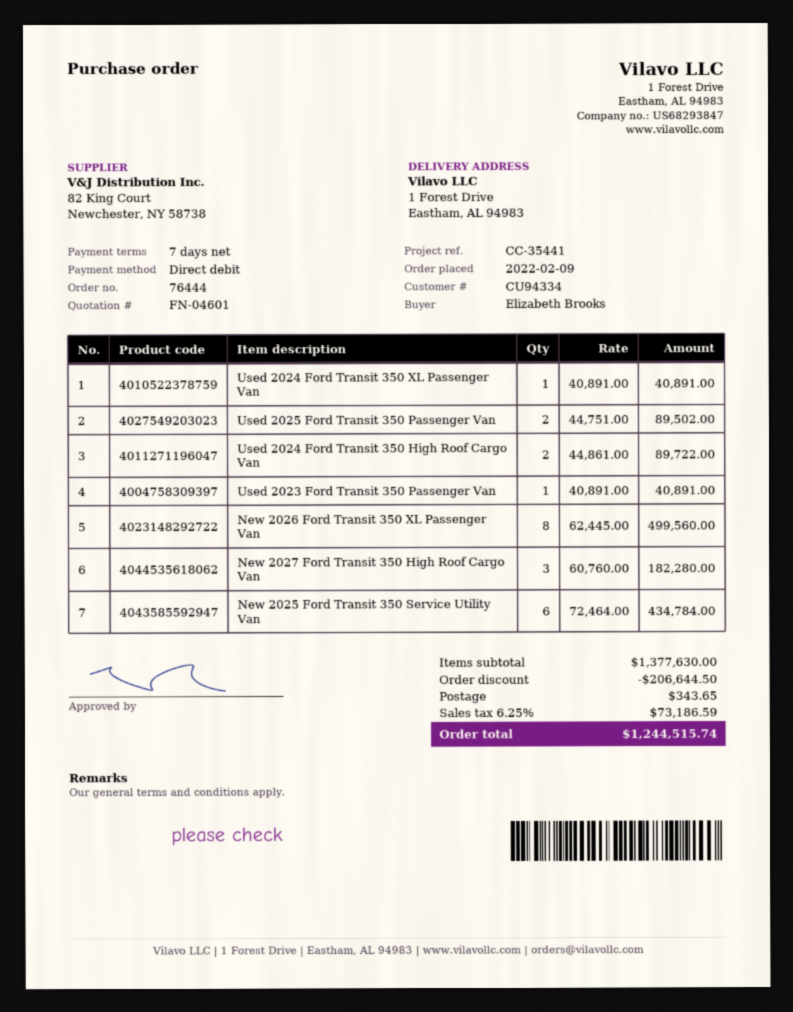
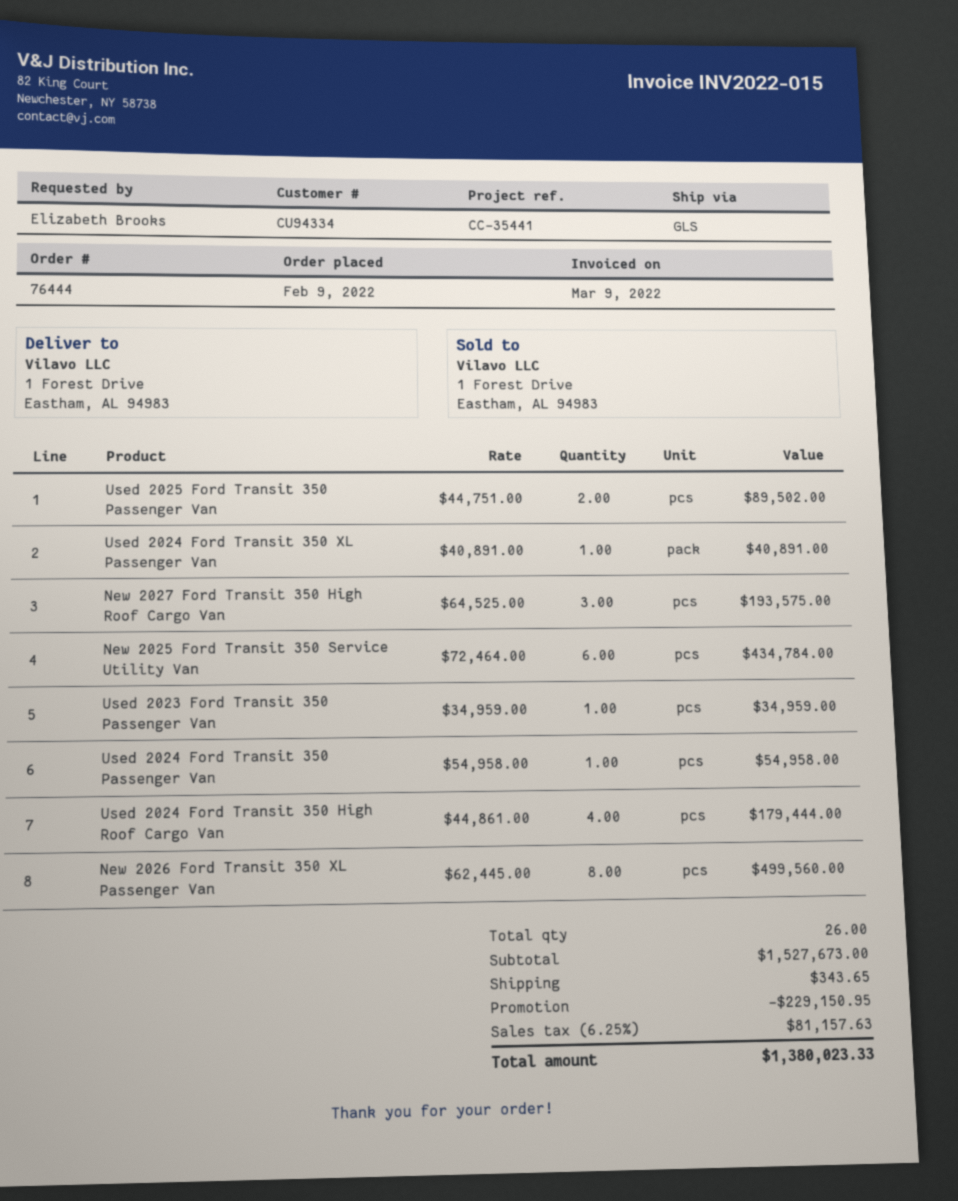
Used 2024 Ford Transit 350 High Roof Cargo Van: 2 x 44861.00 = 89722.00 -> 4 x 44861.00 = 179444.00
Used 2023 Ford Transit 350 Passenger Van: 1 x 40891.00 = 40891.00 -> 1 x 34959.00 = 34959.00
New 2027 Ford Transit 350 High Roof Cargo Van: 3 x 60760.00 = 182280.00 -> 3 x 64525.00 = 193575.00
Used 2024 Ford Transit 350 Passenger Van: none -> 1 x 54958.00 = 54958.00
subtotal: 1377630.00 -> 1527673.00
discount: 206644.50 -> 229150.95
tax: 6.25% = 73186.59 -> 6.25% = 81157.63
total: 1244515.74 -> 1380023.33

